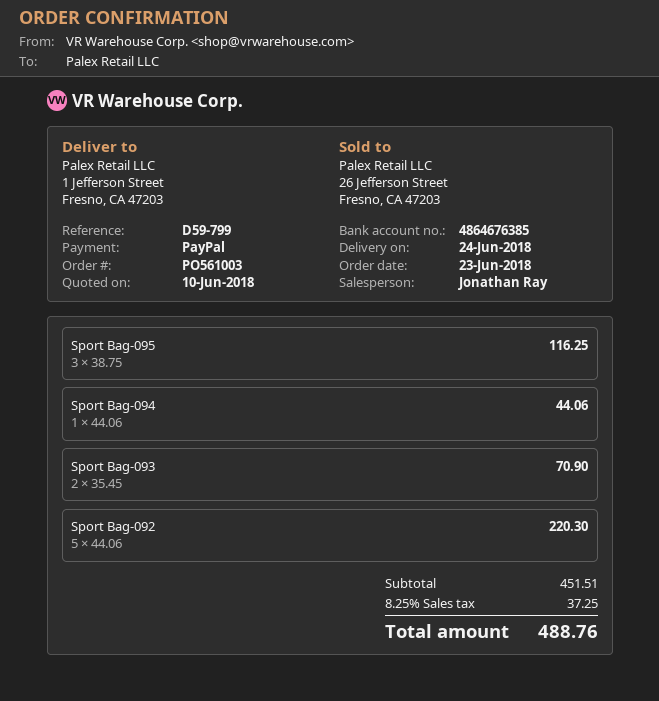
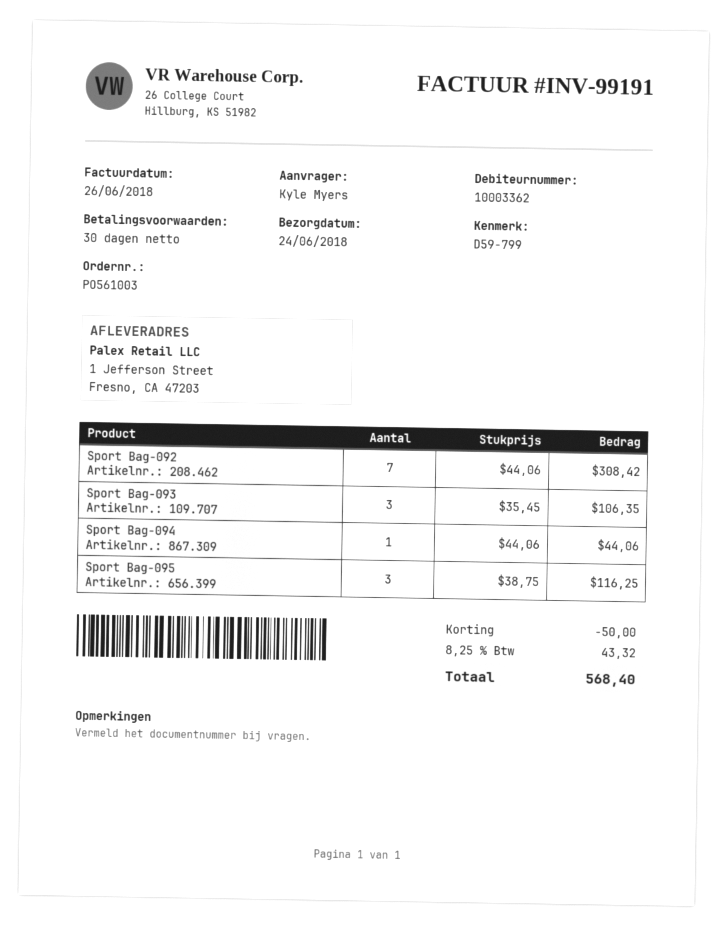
Sport Bag-093: 2 x 35.45 = 70.90 -> 3 x 35.45 = 106.35
Sport Bag-092: 5 x 44.06 = 220.30 -> 7 x 44.06 = 308.42
discount: none -> 50.00
tax: 8.25% = 37.25 -> 8.25% = 43.32
total: 488.76 -> 568.40

